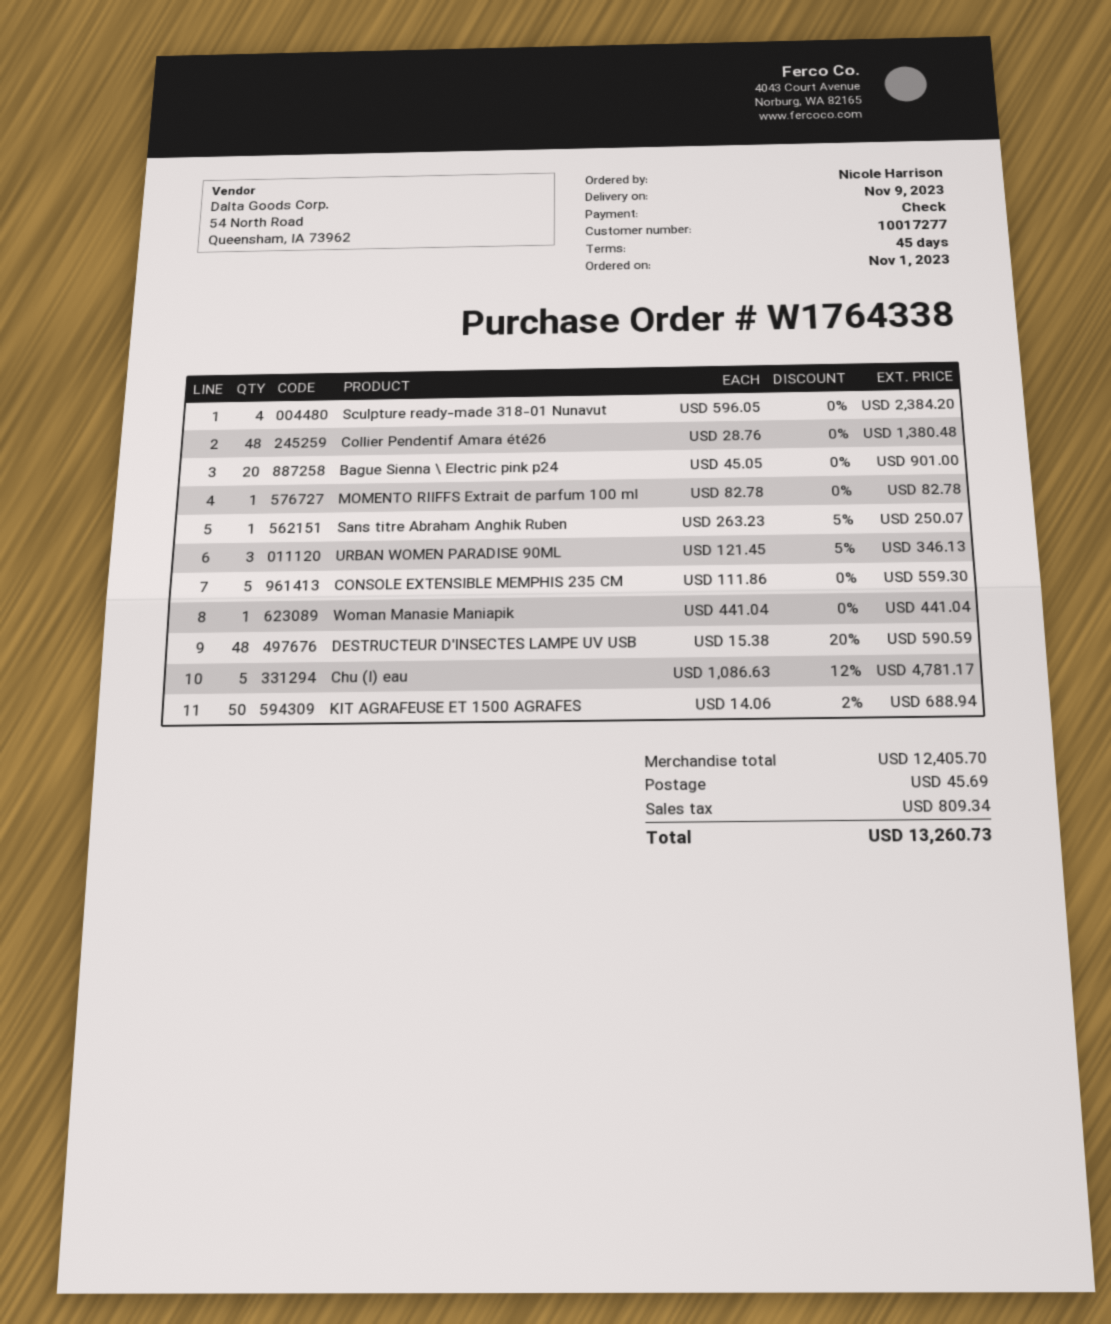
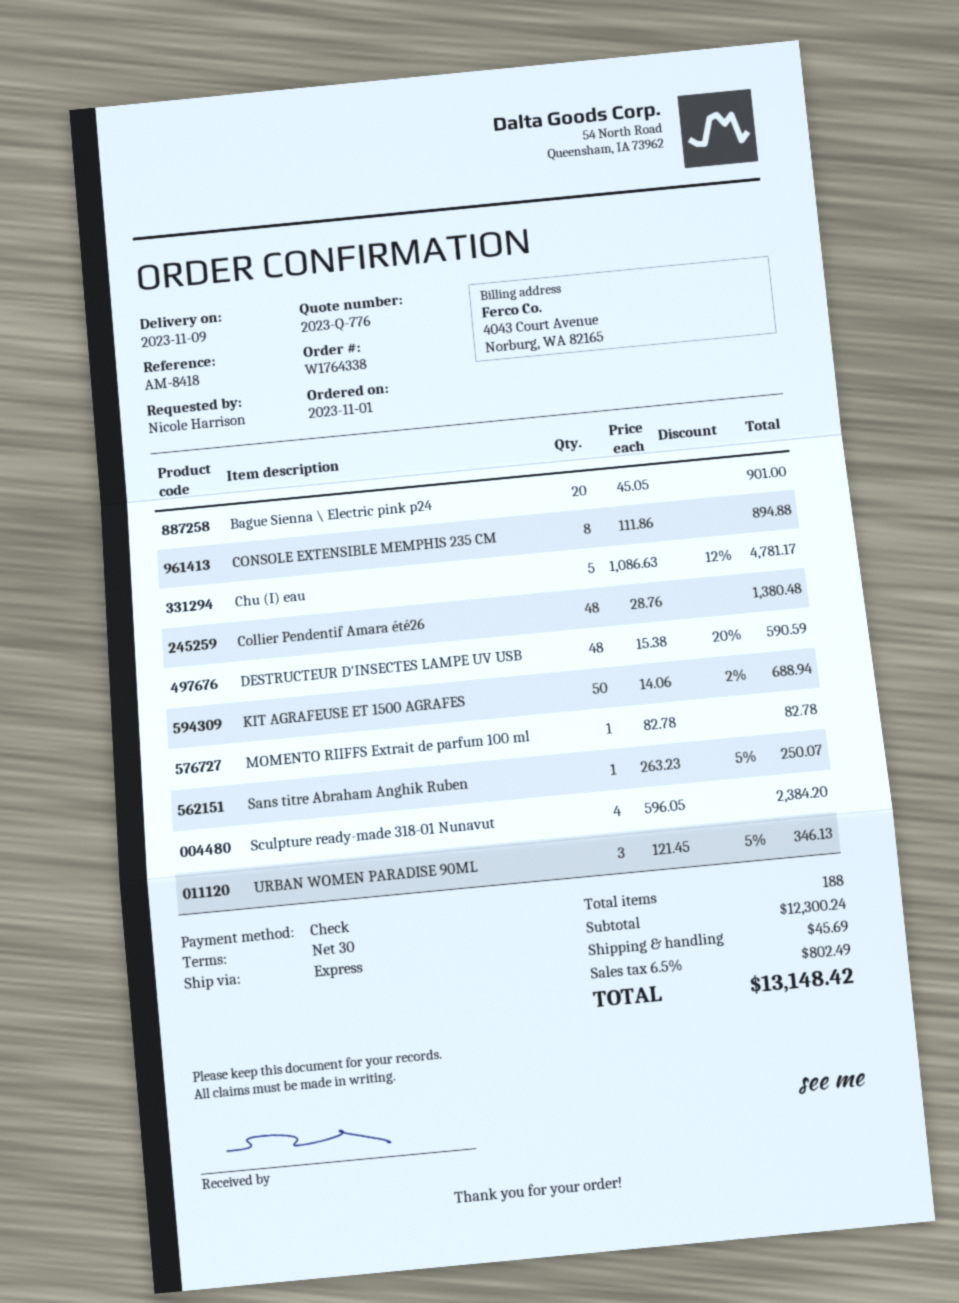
payment terms: 45 days -> 30 days
CONSOLE EXTENSIBLE MEMPHIS 235 CM: 5 x 111.86 = 559.30 -> 8 x 111.86 = 894.88
Woman Manasie Maniapik: 1 x 441.04 = 441.04 -> none
subtotal: 12405.70 -> 12300.24
tax: 809.34 -> 802.49
total: 13260.73 -> 13148.42

